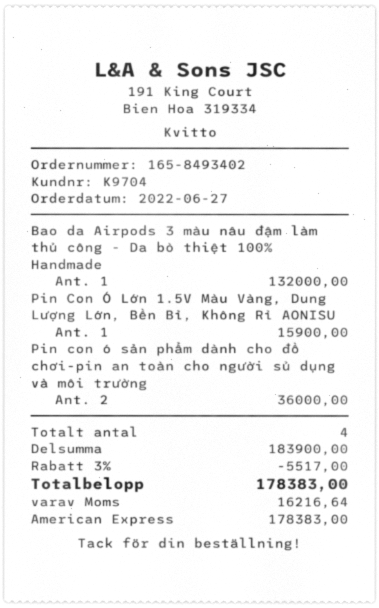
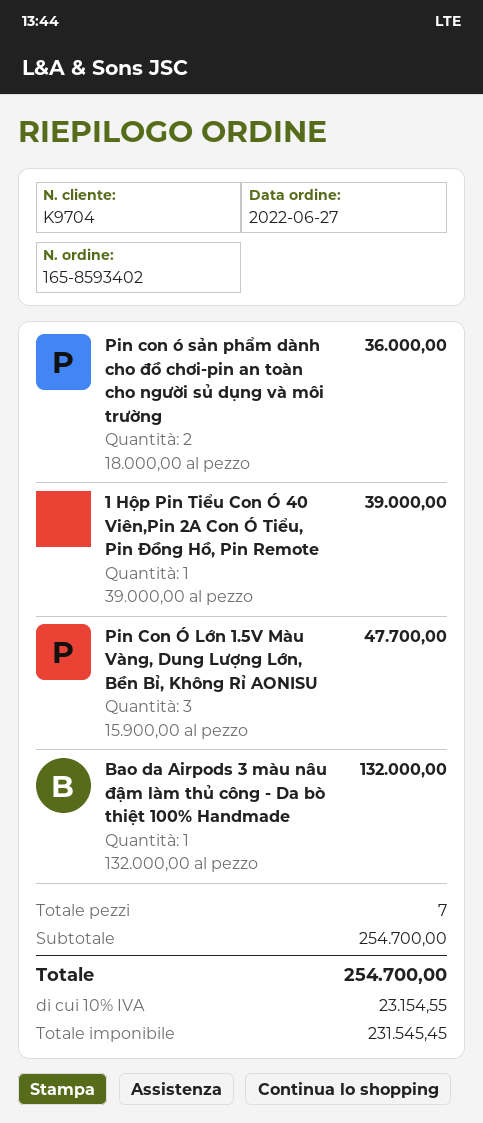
order number: 165-8493402 -> 165-8593402
Pin Con Ó Lớn 1.5V Màu Vàng, Dung Lượng Lớn, Bền Bỉ, Không Rỉ AONISU: 1 for 15900.00 -> 3 for 47700.00
1 Hộp Pin Tiểu Con Ó 40 Viên,Pin 2A Con Ó Tiểu, Pin Đồng Hồ, Pin Remote: none -> 1 for 39000.00
total quantity: 4 -> 7
subtotal: 183900.00 -> 254700.00
discount: 3% = 5517.00 -> none
tax: 16216.64 -> 23154.55
total: 178383.00 -> 254700.00

